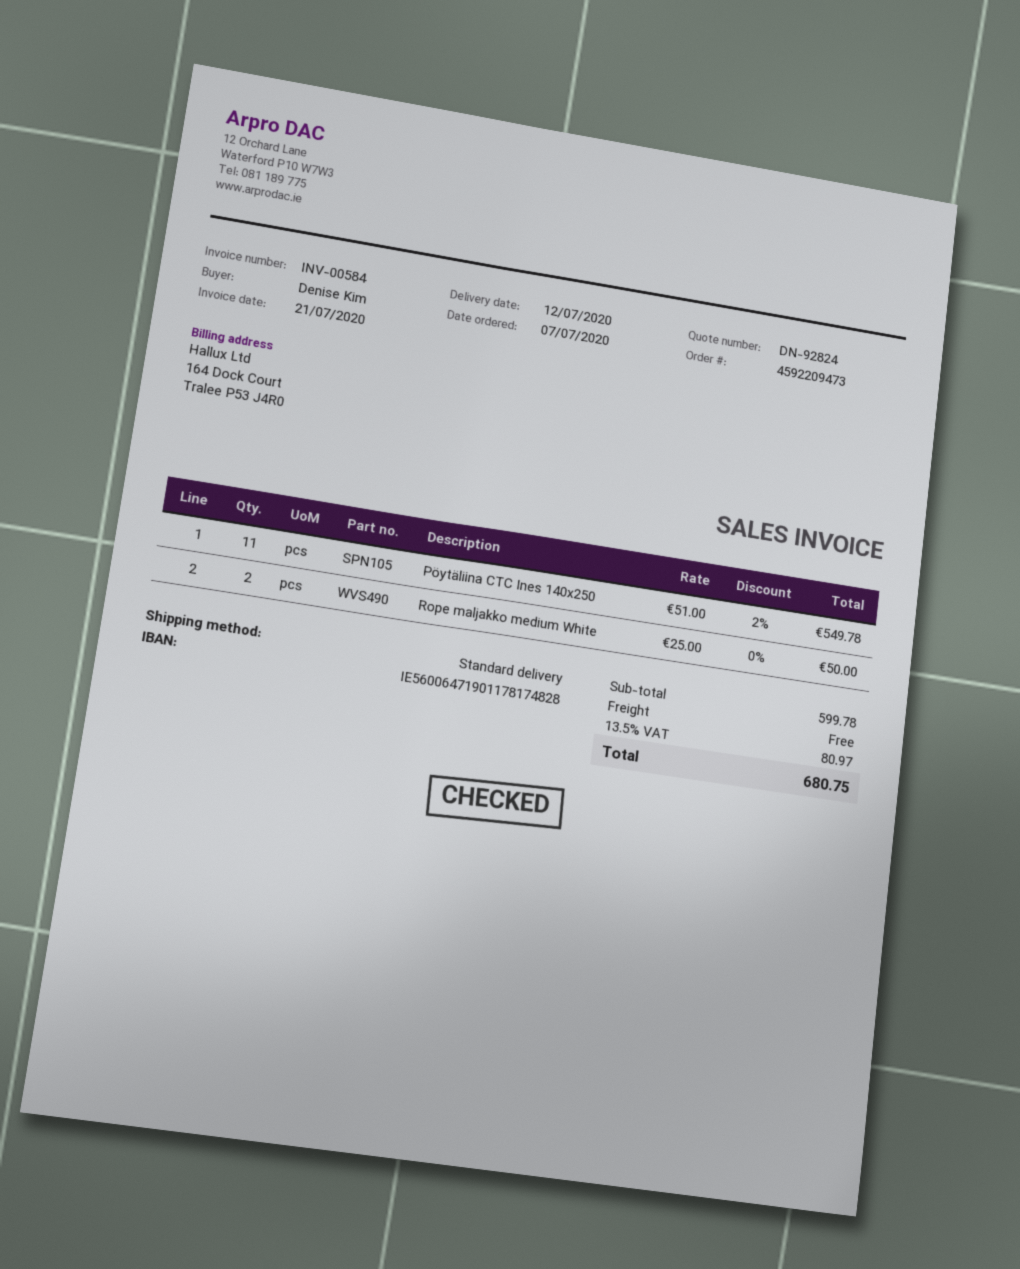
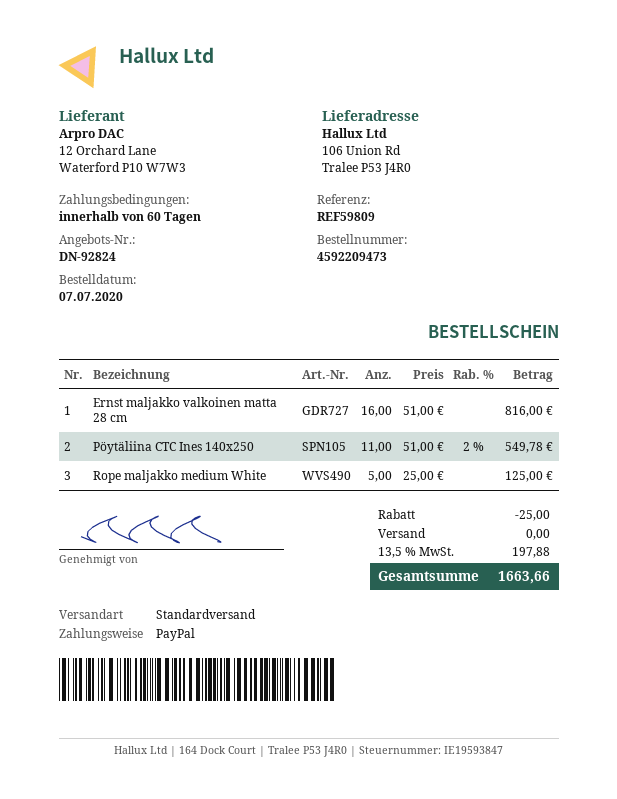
Rope maljakko medium White: 2 x 25.00 = 50.00 -> 5 x 25.00 = 125.00
Ernst maljakko valkoinen matta 28 cm: none -> 16 x 51.00 = 816.00
discount: none -> 25.00
tax: 13.5% = 80.97 -> 13.5% = 197.88
total: 680.75 -> 1663.66

